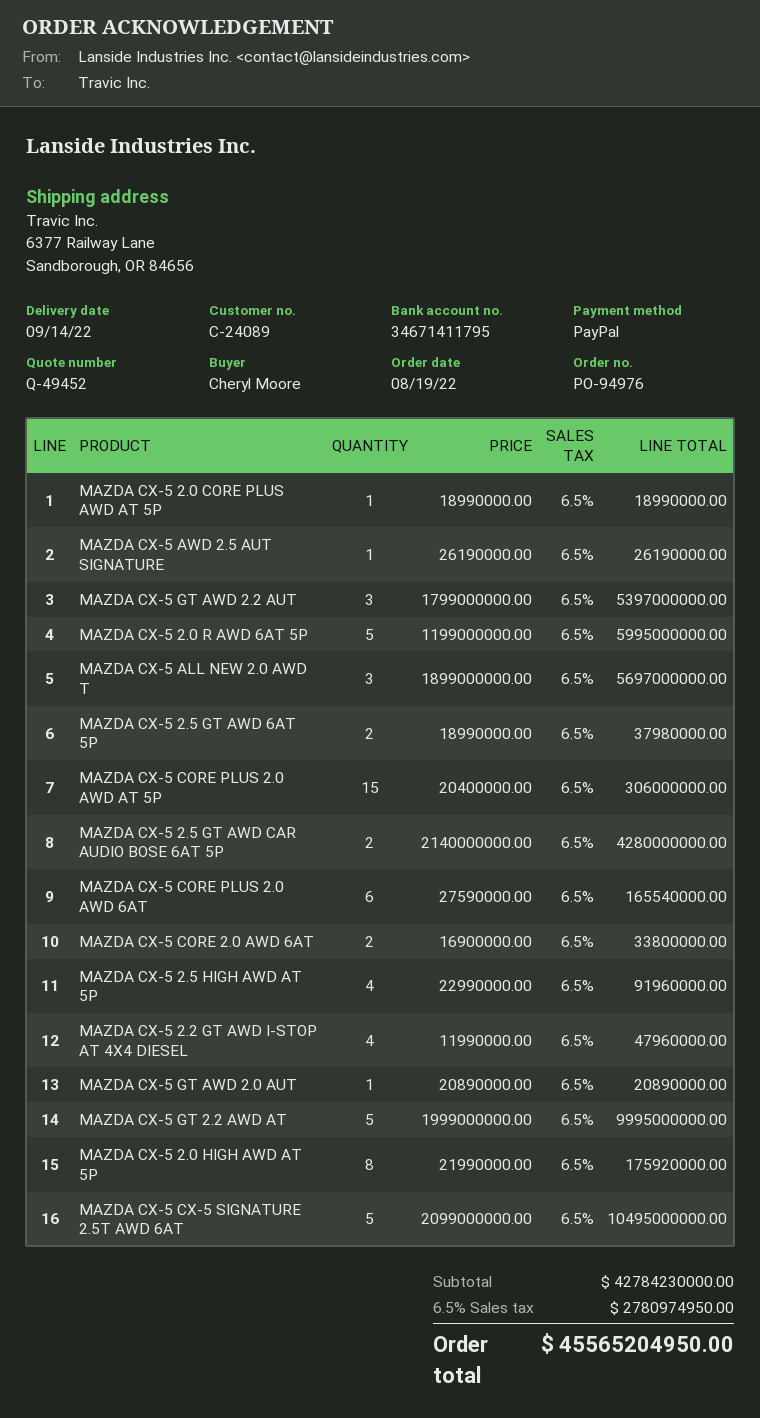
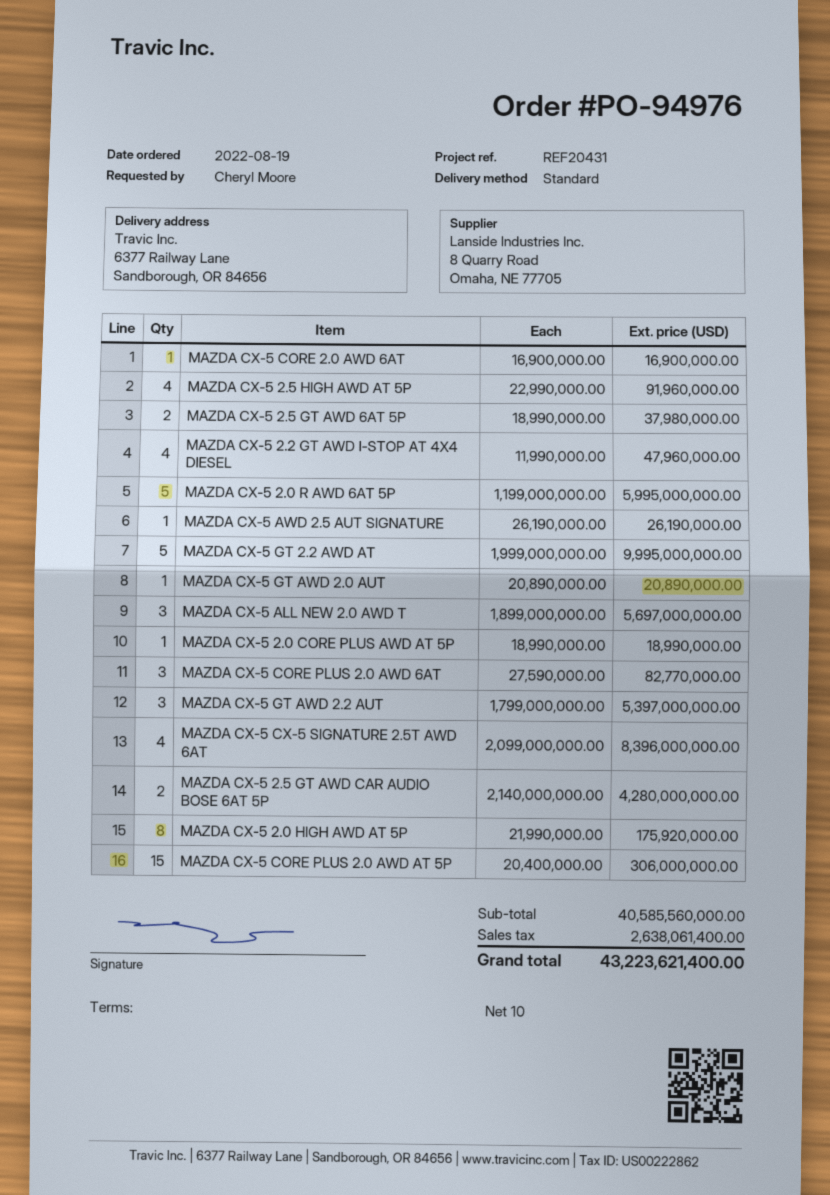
MAZDA CX-5 CORE PLUS 2.0 AWD 6AT: 6 x 27590000.00 = 165540000.00 -> 3 x 27590000.00 = 82770000.00
MAZDA CX-5 CORE 2.0 AWD 6AT: 2 x 16900000.00 = 33800000.00 -> 1 x 16900000.00 = 16900000.00
MAZDA CX-5 CX-5 SIGNATURE 2.5T AWD 6AT: 5 x 2099000000.00 = 10495000000.00 -> 4 x 2099000000.00 = 8396000000.00
subtotal: 42784230000.00 -> 40585560000.00
tax: 2780974950.00 -> 2638061400.00
total: 45565204950.00 -> 43223621400.00

